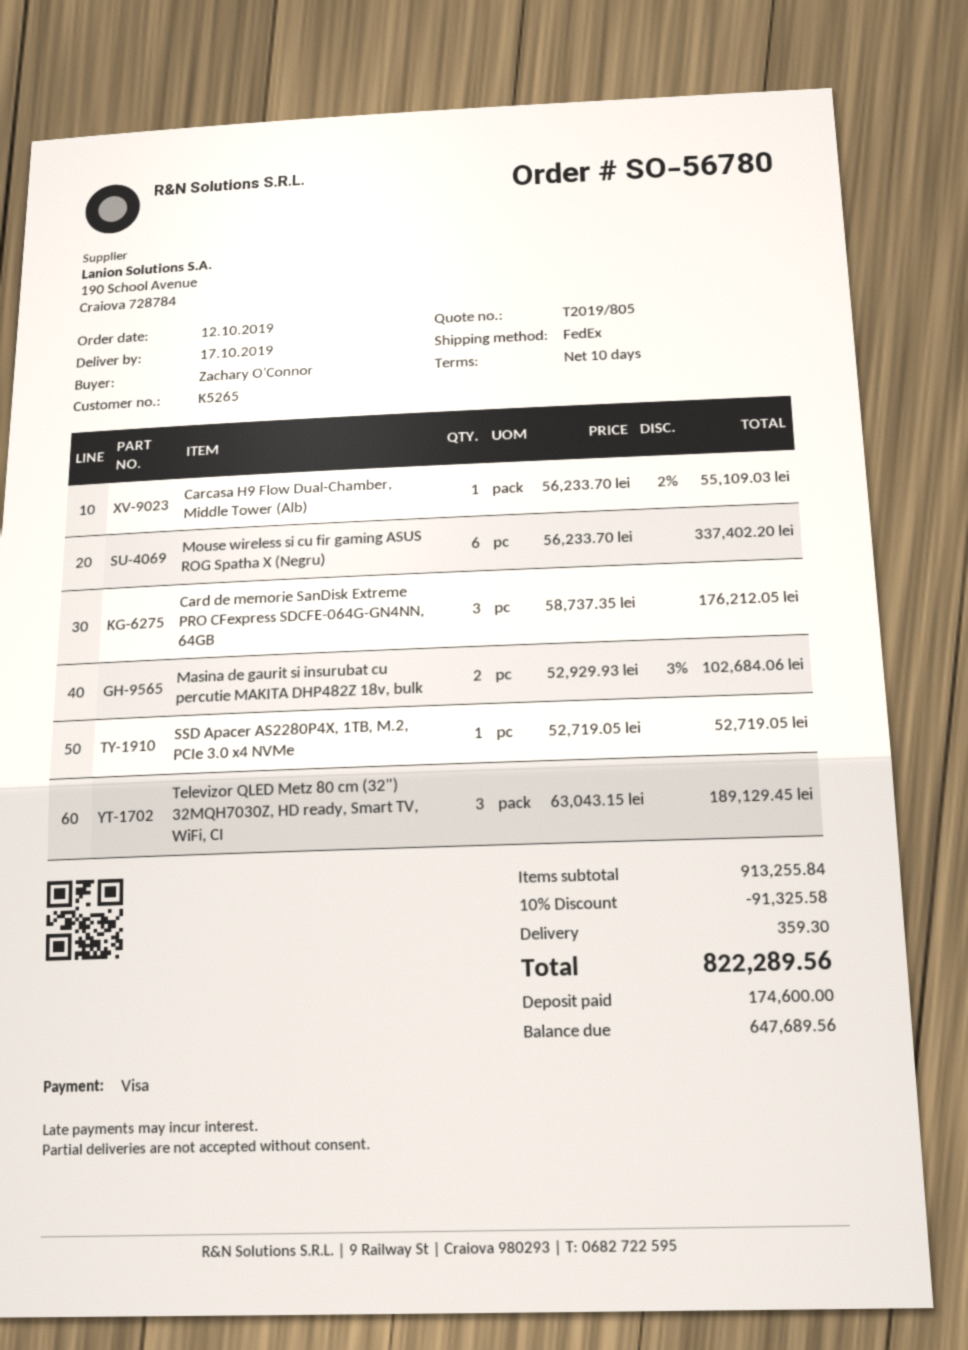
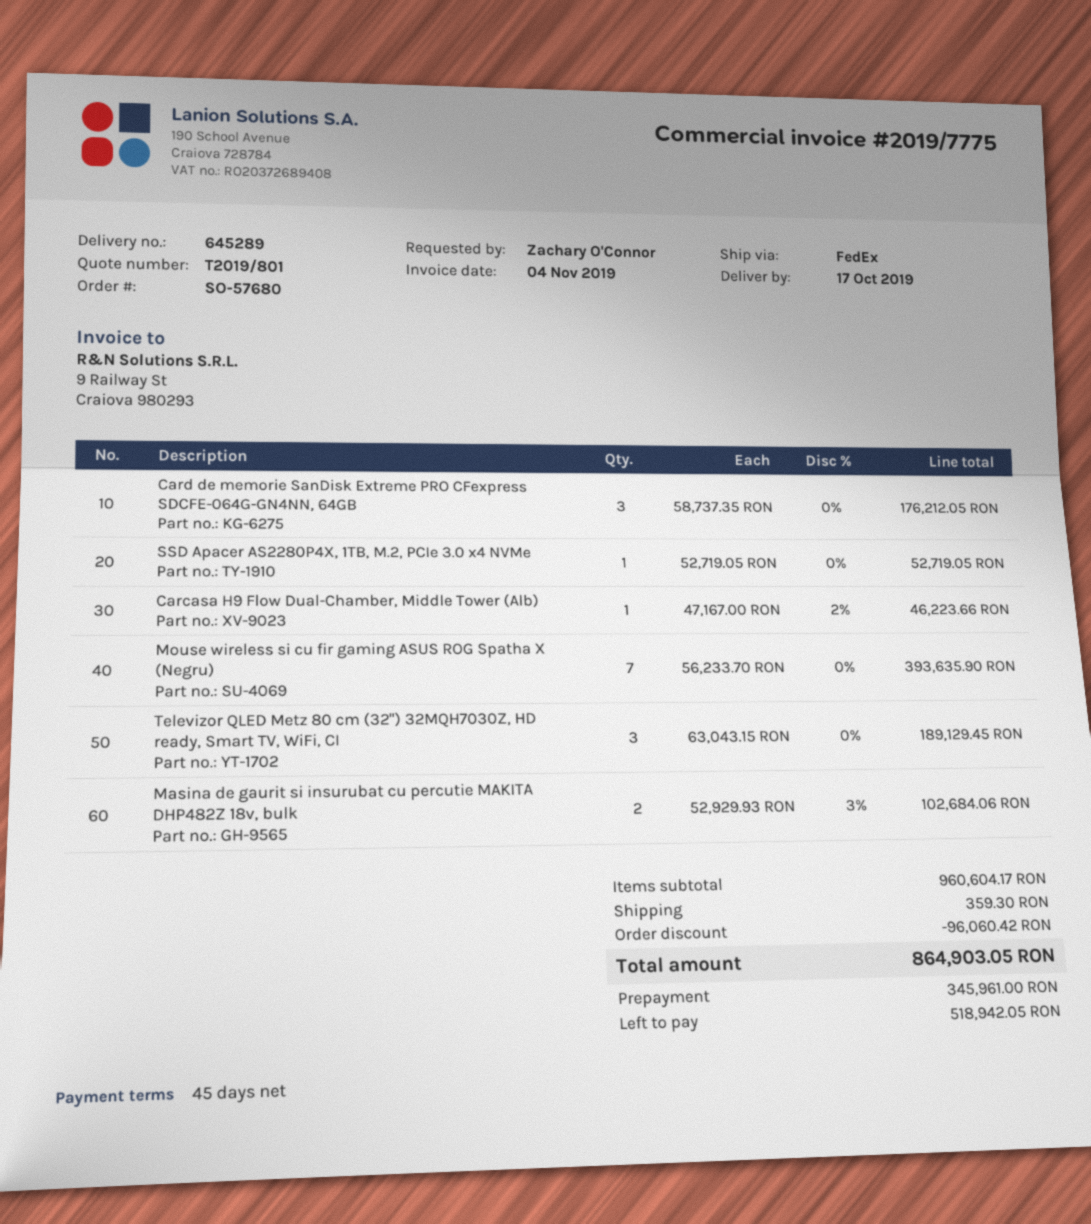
quote number: T2019/805 -> T2019/801
order number: SO-56780 -> SO-57680
payment terms: 10 days -> 45 days
Carcasa H9 Flow Dual-Chamber, Middle Tower (Alb): 1 x 56233.70 - 2% = 55109.03 -> 1 x 47167.00 - 2% = 46223.66
Mouse wireless si cu fir gaming ASUS ROG Spatha X (Negru): 6 x 56233.70 = 337402.20 -> 7 x 56233.70 = 393635.90
subtotal: 913255.84 -> 960604.17
discount: 91325.58 -> 96060.42
total: 822289.56 -> 864903.05
deposit: 174600.00 -> 345961.00
balance: 647689.56 -> 518942.05

